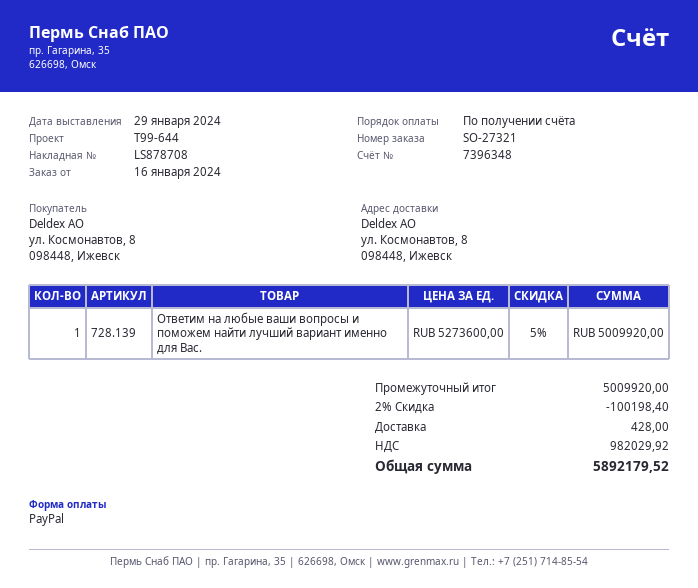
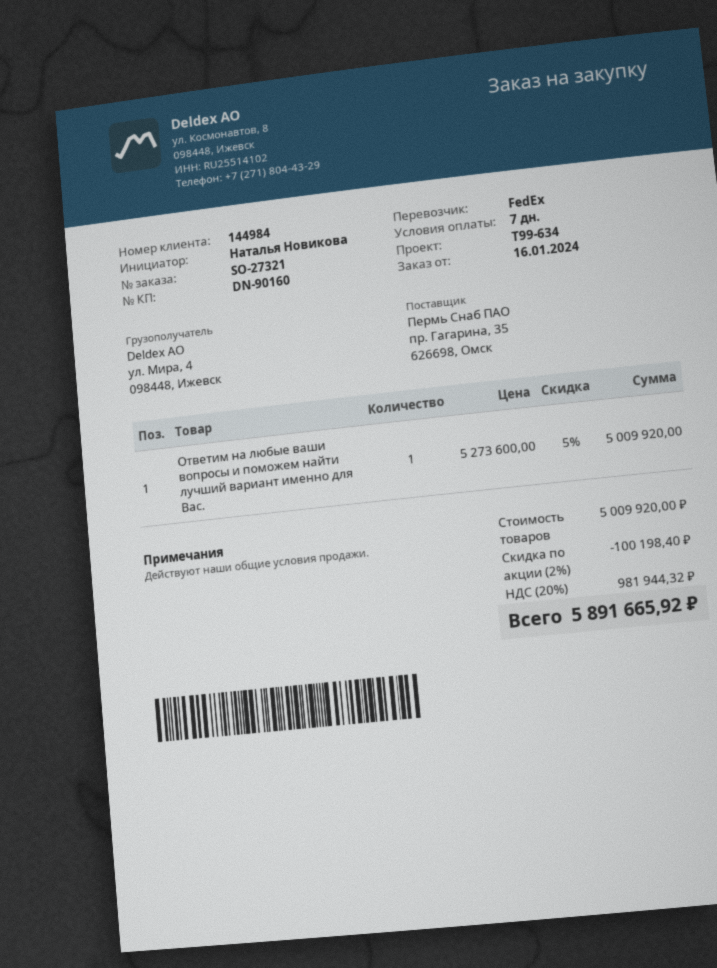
payment terms: on receipt -> 7 days
reference: T99-644 -> T99-634
ship to: ул. Космонавтов, 8, 098448, Ижевск -> ул. Мира, 4, 098448, Ижевск
shipping: 428.00 -> none
tax: 982029.92 -> 981944.32
total: 5892179.52 -> 5891665.92

